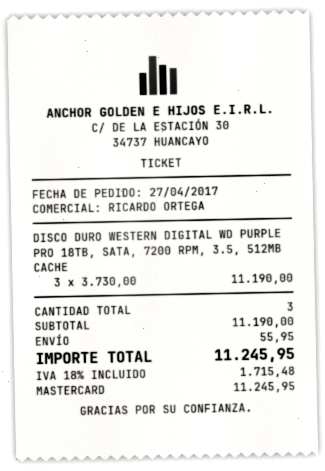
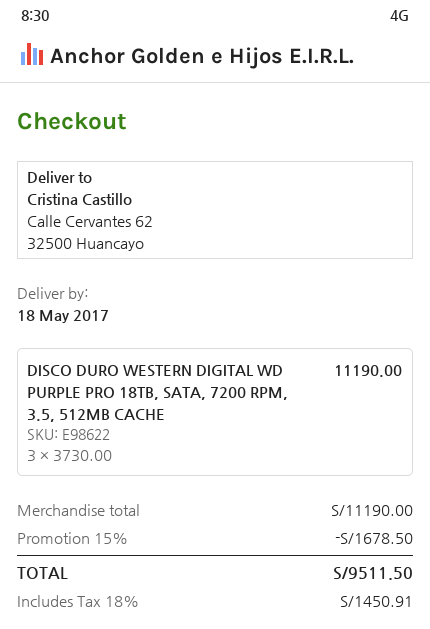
discount: none -> 15% = 1678.50
shipping: 55.95 -> none
tax: 18% = 1715.48 -> 18% = 1450.91
total: 11245.95 -> 9511.50

